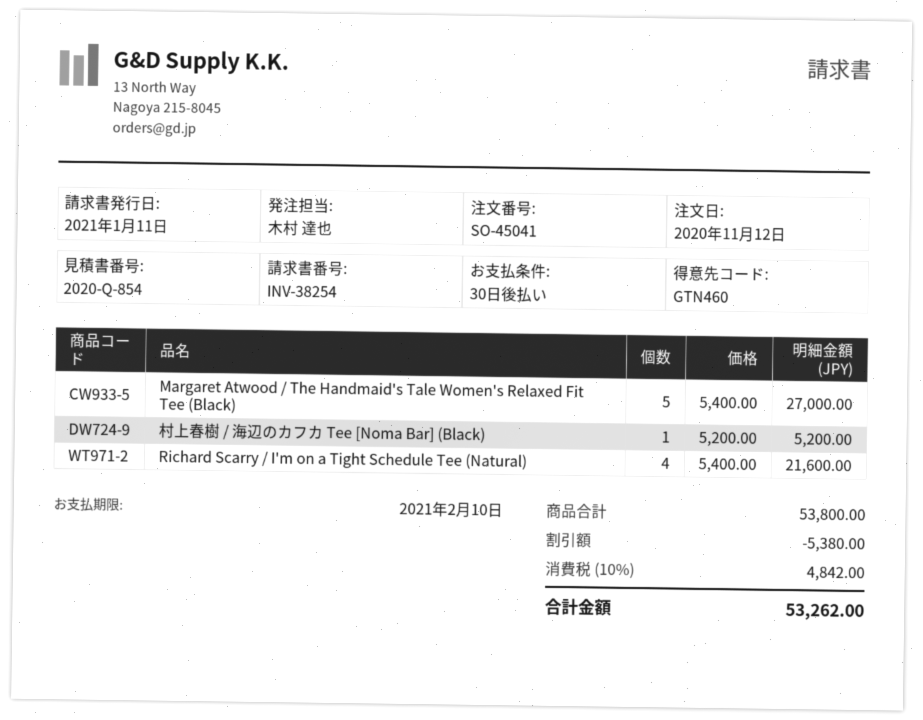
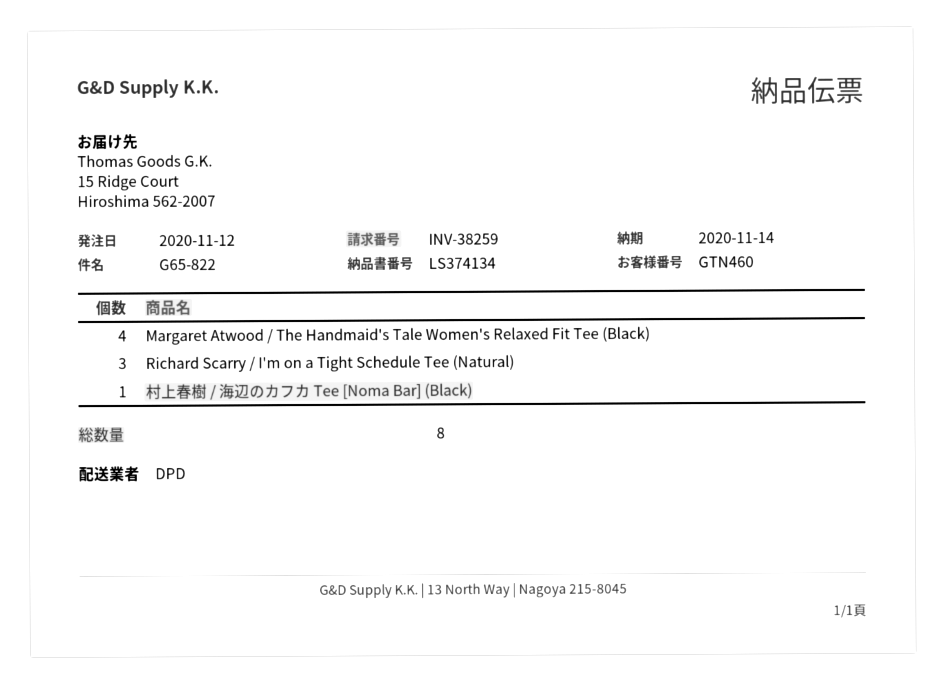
invoice number: INV-38254 -> INV-38259
Margaret Atwood / The Handmaid's Tale Women's Relaxed Fit Tee (Black): 5 -> 4
Richard Scarry / I'm on a Tight Schedule Tee (Natural): 4 -> 3

